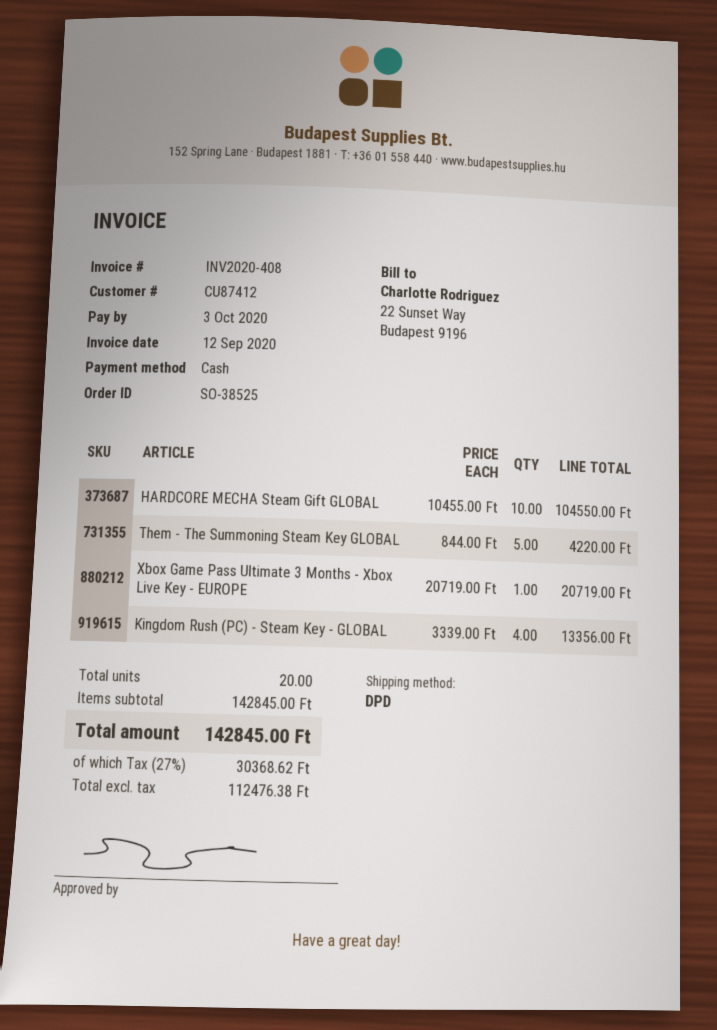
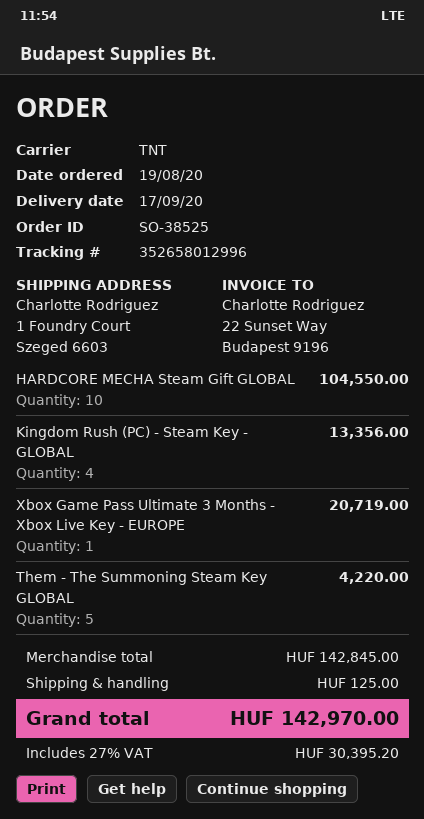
shipping method: DPD -> TNT
shipping: none -> 125.00
tax: 27% = 30368.62 -> 27% = 30395.20
total: 142845.00 -> 142970.00

